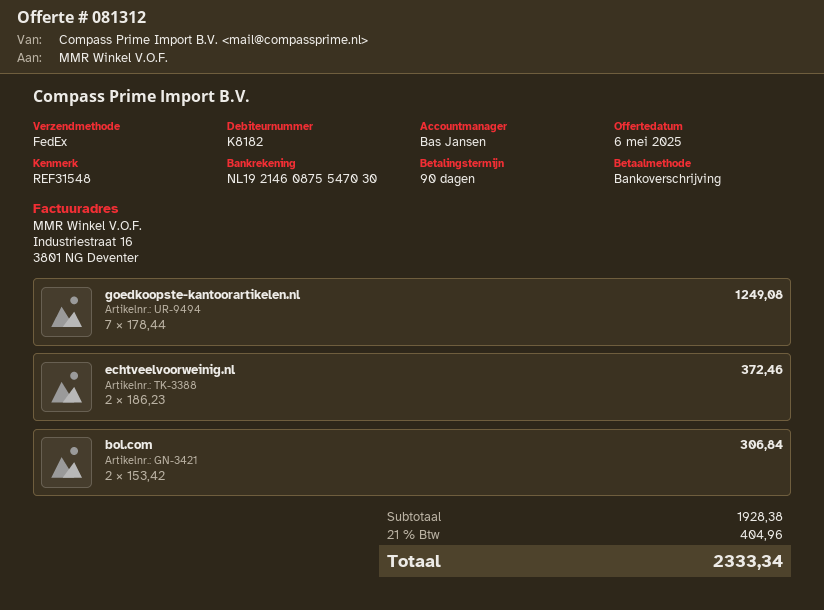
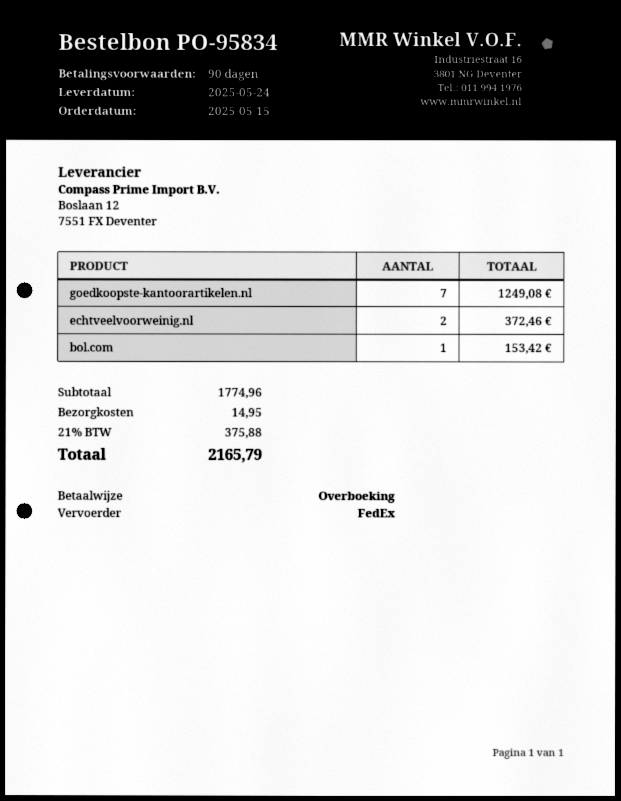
bol.com: 2 for 306.84 -> 1 for 153.42
subtotal: 1928.38 -> 1774.96
shipping: none -> 14.95
tax: 21% = 404.96 -> 21% = 375.88
total: 2333.34 -> 2165.79

